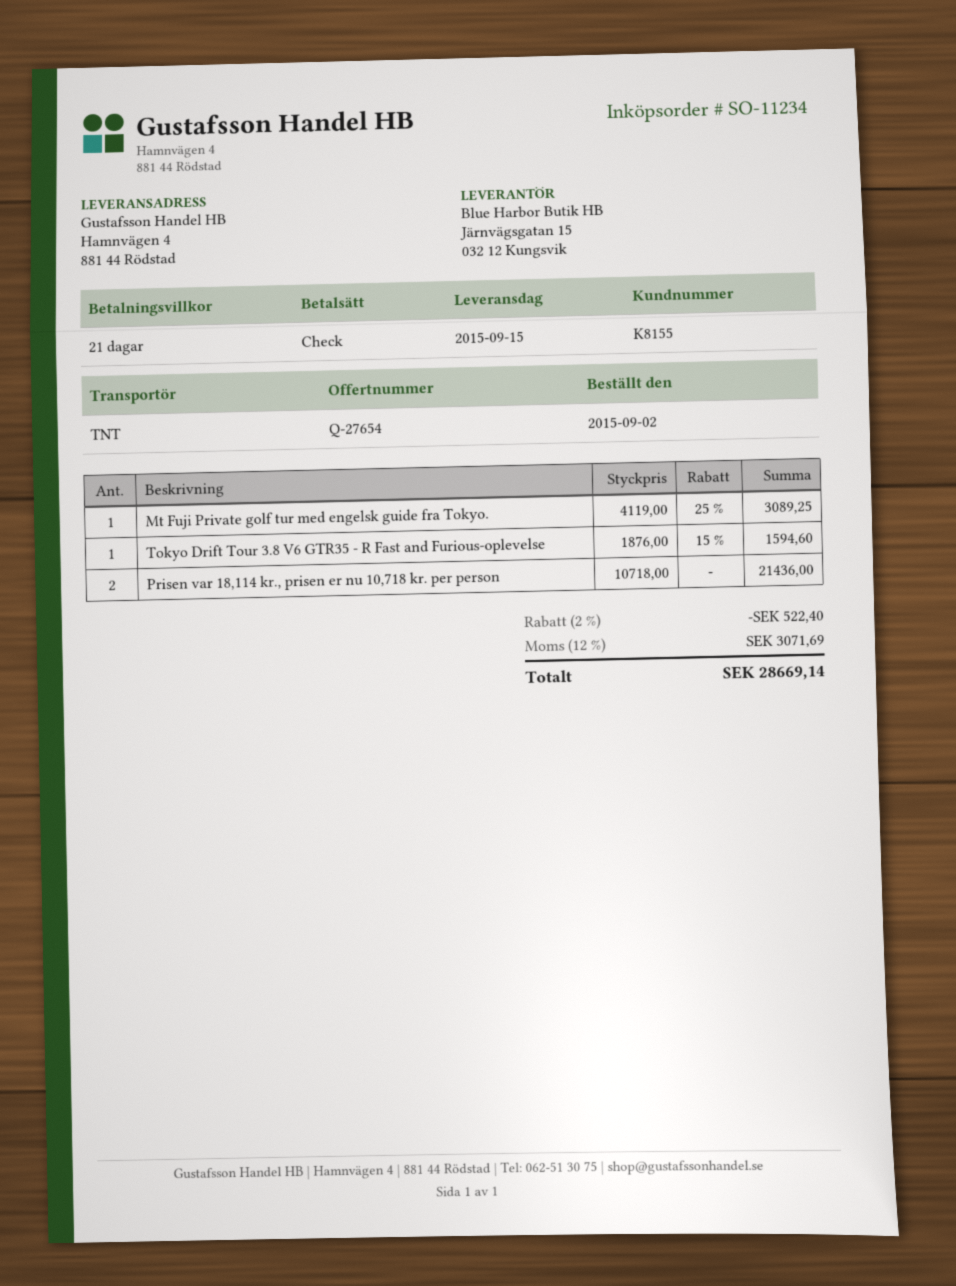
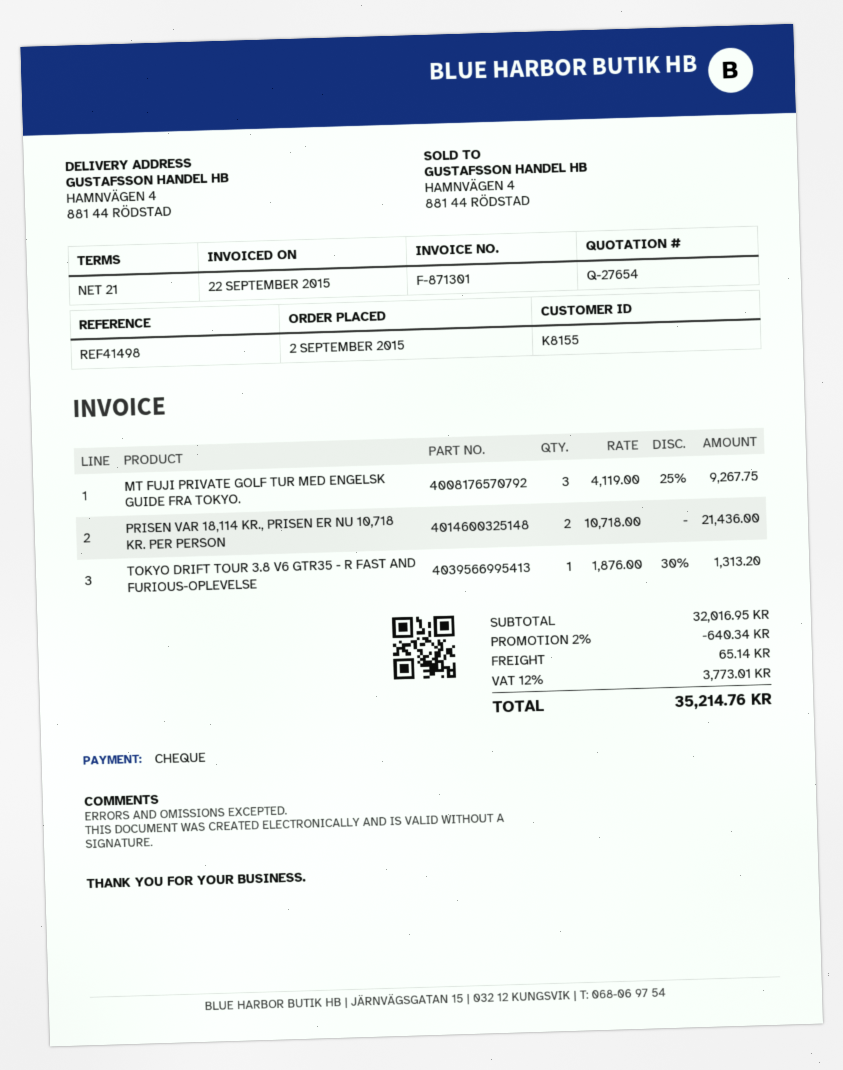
Mt Fuji Private golf tur med engelsk guide fra Tokyo.: 1 x 4119.00 - 25% = 3089.25 -> 3 x 4119.00 - 25% = 9267.75
Tokyo Drift Tour 3.8 V6 GTR35 - R Fast and Furious-oplevelse: 1 x 1876.00 - 15% = 1594.60 -> 1 x 1876.00 - 30% = 1313.20
discount: 2% = 522.40 -> 2% = 640.34
shipping: none -> 65.14
tax: 12% = 3071.69 -> 12% = 3773.01
total: 28669.14 -> 35214.76

